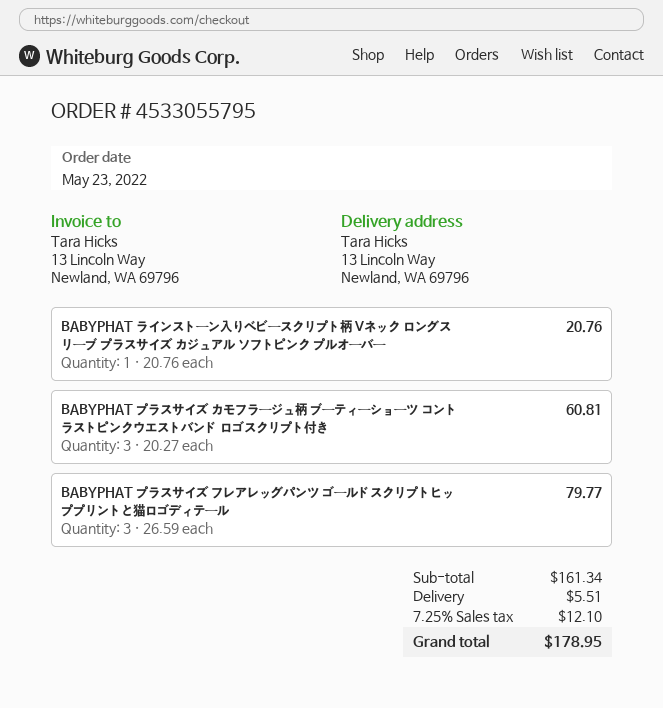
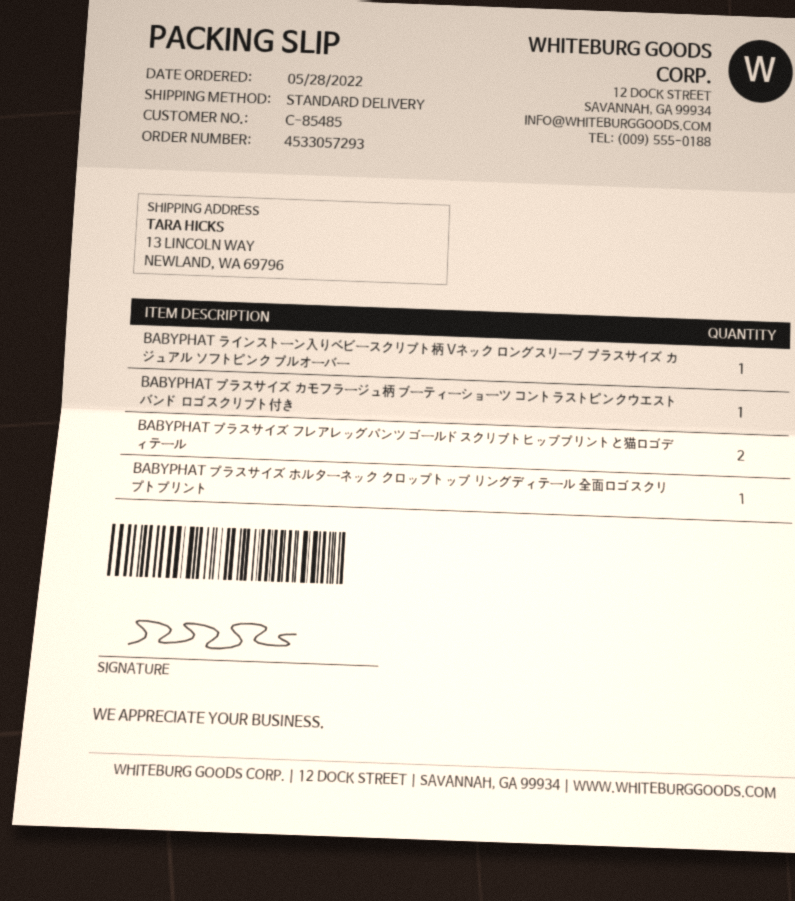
order number: 4533055795 -> 4533057293
order date: 2022-05-23 -> 2022-05-28
BABYPHAT プラスサイズ カモフラージュ柄 ブーティーショーツ コントラストピンクウエストバンド ロゴスクリプト付き: 3 -> 1
BABYPHAT プラスサイズ フレアレッグパンツ ゴールドスクリプトヒッププリントと猫ロゴディテール: 3 -> 2
BABYPHAT プラスサイズ ホルターネック クロップトップ リングディテール 全面ロゴスクリプトプリント: none -> 1

